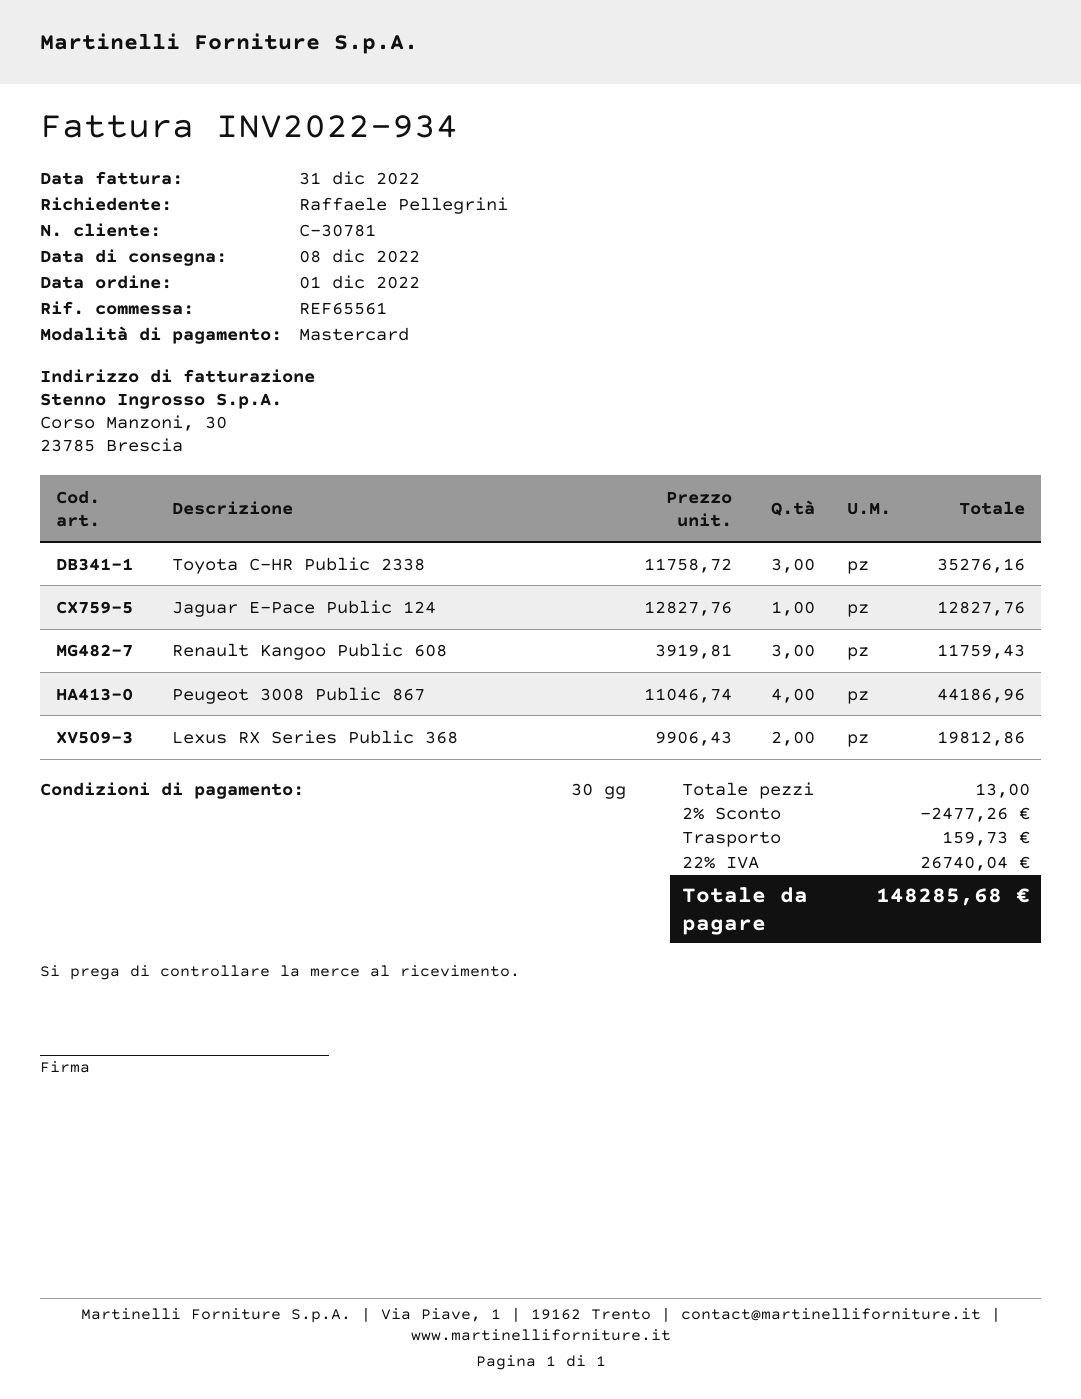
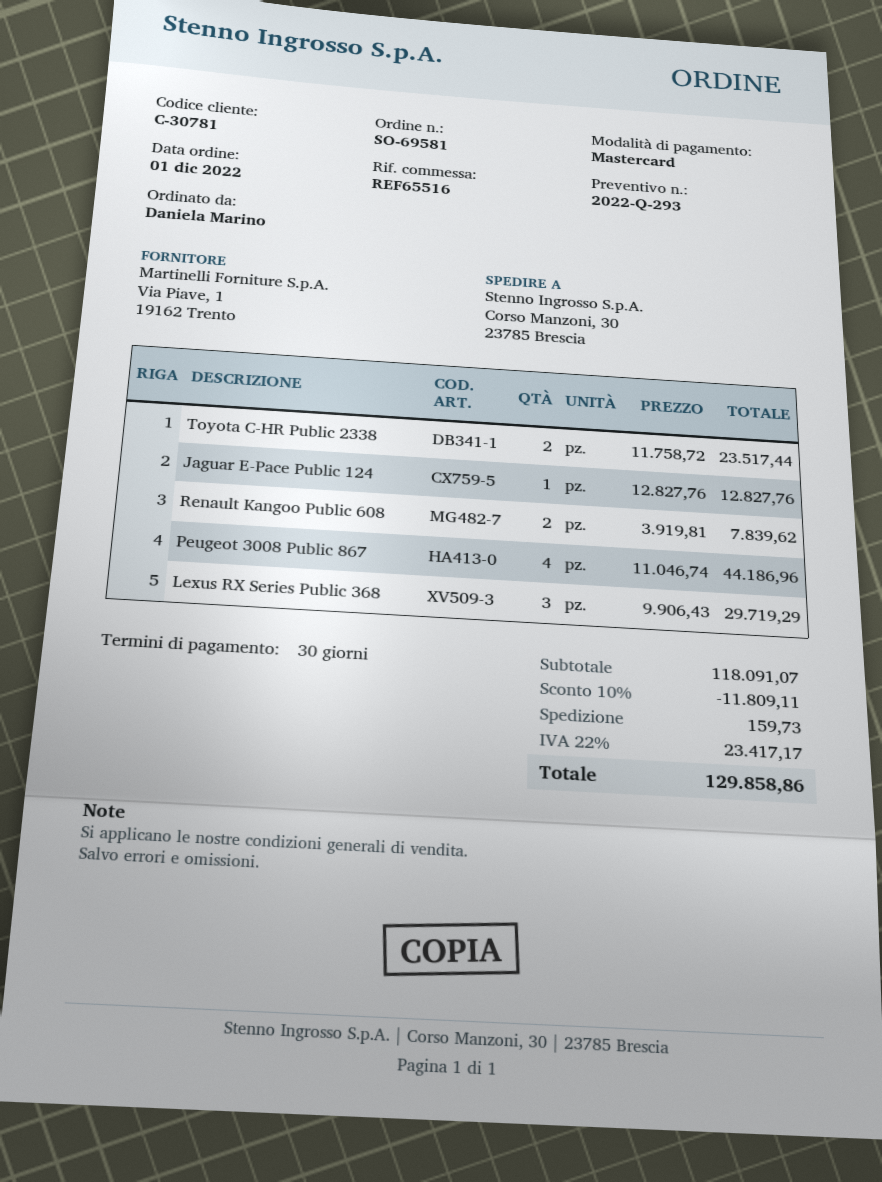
reference: REF65561 -> REF65516
ordered by: Raffaele Pellegrini -> Daniela Marino
Toyota C-HR Public 2338: 3 x 11758.72 = 35276.16 -> 2 x 11758.72 = 23517.44
Renault Kangoo Public 608: 3 x 3919.81 = 11759.43 -> 2 x 3919.81 = 7839.62
Lexus RX Series Public 368: 2 x 9906.43 = 19812.86 -> 3 x 9906.43 = 29719.29
discount: 2% = 2477.26 -> 10% = 11809.11
tax: 22% = 26740.04 -> 22% = 23417.17
total: 148285.68 -> 129858.86

